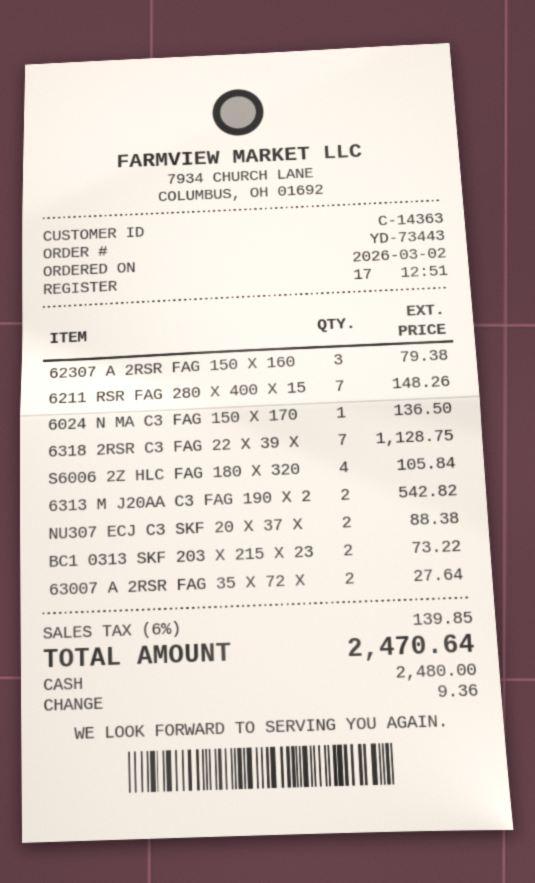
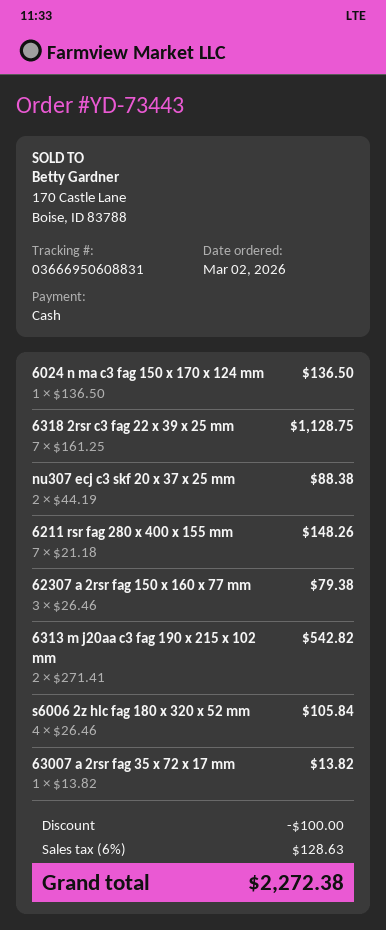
BC1 0313 SKF 203 X 215 X 23: 2 for 73.22 -> none
63007 A 2RSR FAG 35 X 72 X: 2 for 27.64 -> 1 for 13.82
discount: none -> 100.00
tax: 6% = 139.85 -> 6% = 128.63
total: 2470.64 -> 2272.38

